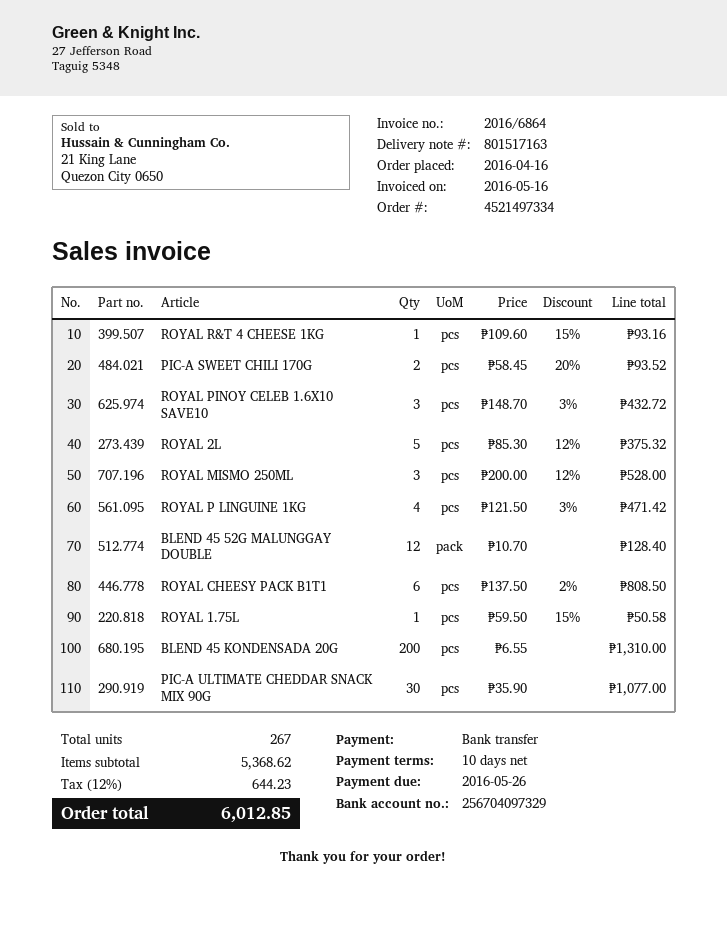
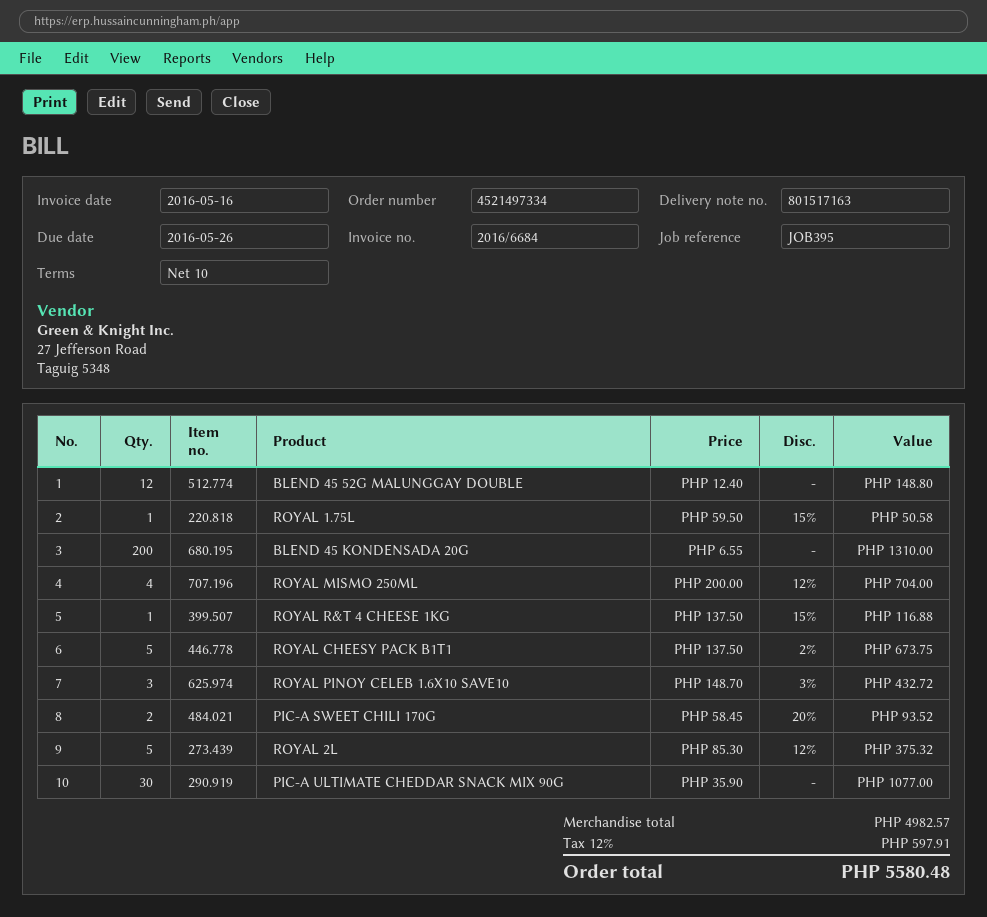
invoice number: 2016/6864 -> 2016/6684
ROYAL R&T 4 CHEESE 1KG: 1 x 109.60 - 15% = 93.16 -> 1 x 137.50 - 15% = 116.88
ROYAL MISMO 250ML: 3 x 200.00 - 12% = 528.00 -> 4 x 200.00 - 12% = 704.00
ROYAL P LINGUINE 1KG: 4 x 121.50 - 3% = 471.42 -> none
BLEND 45 52G MALUNGGAY DOUBLE: 12 x 10.70 = 128.40 -> 12 x 12.40 = 148.80
ROYAL CHEESY PACK B1T1: 6 x 137.50 - 2% = 808.50 -> 5 x 137.50 - 2% = 673.75
subtotal: 5368.62 -> 4982.57
tax: 12% = 644.23 -> 12% = 597.91
total: 6012.85 -> 5580.48

